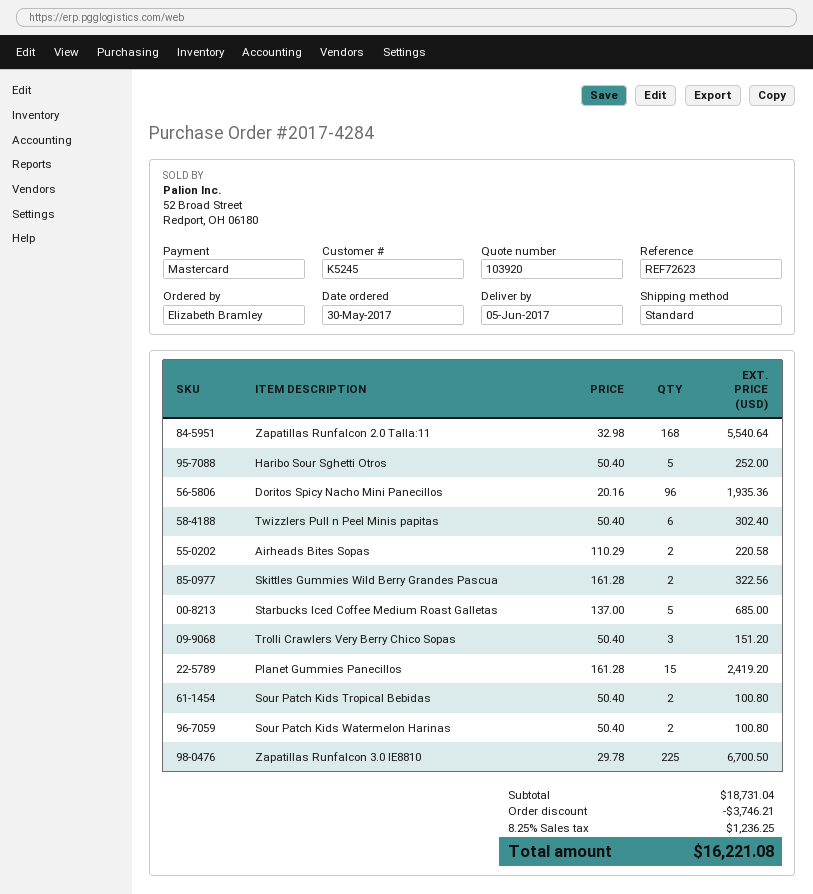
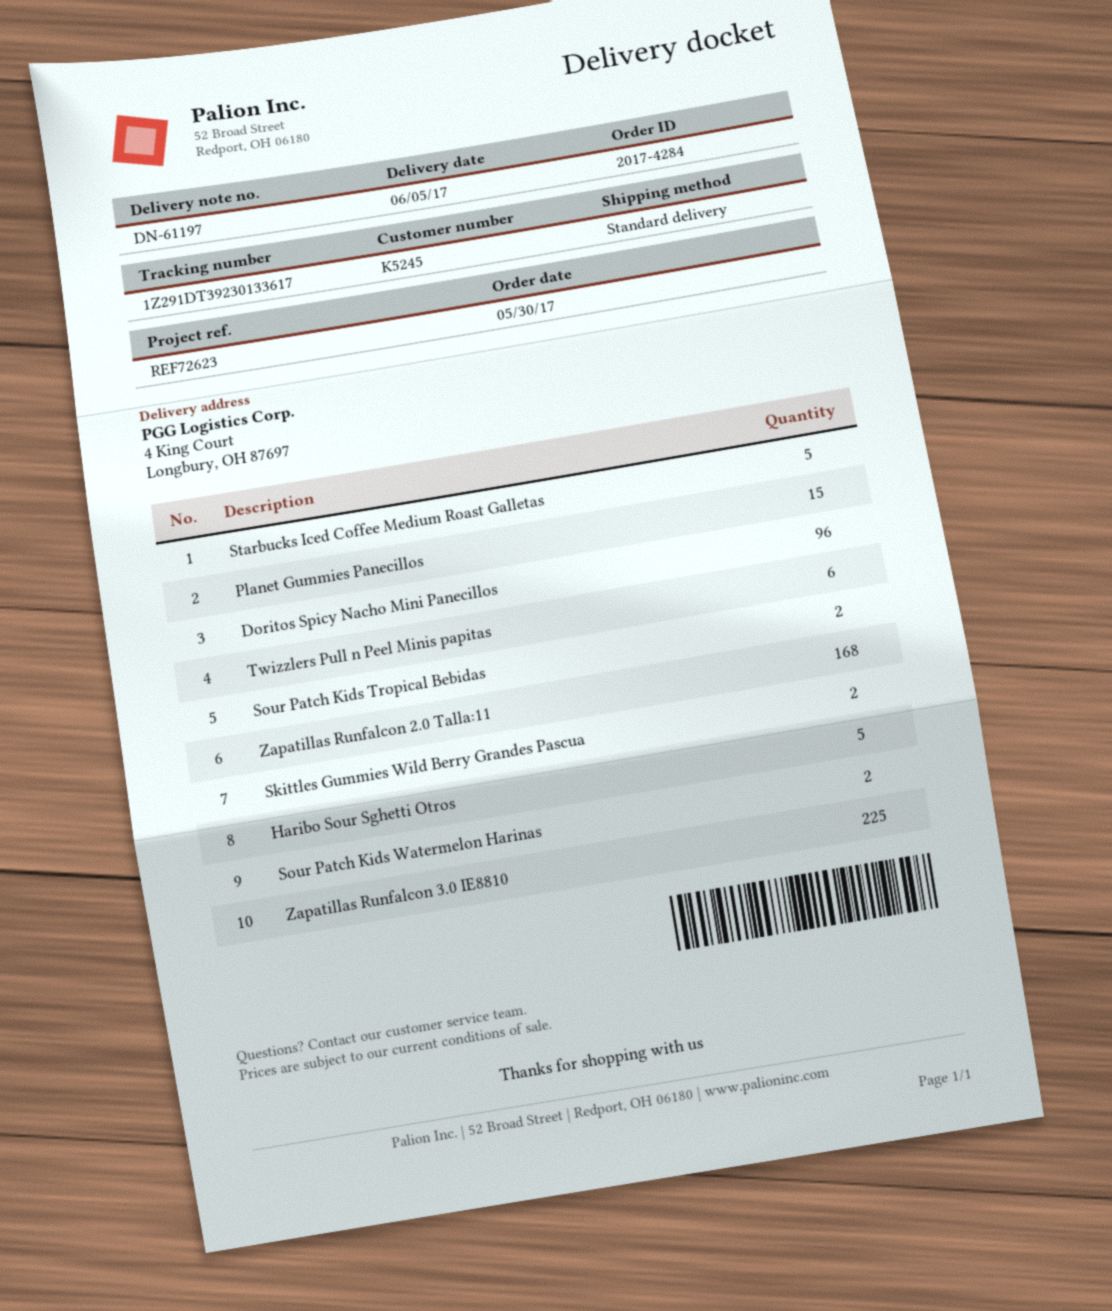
Airheads Bites Sopas: 2 -> none
Trolli Crawlers Very Berry Chico Sopas: 3 -> none

